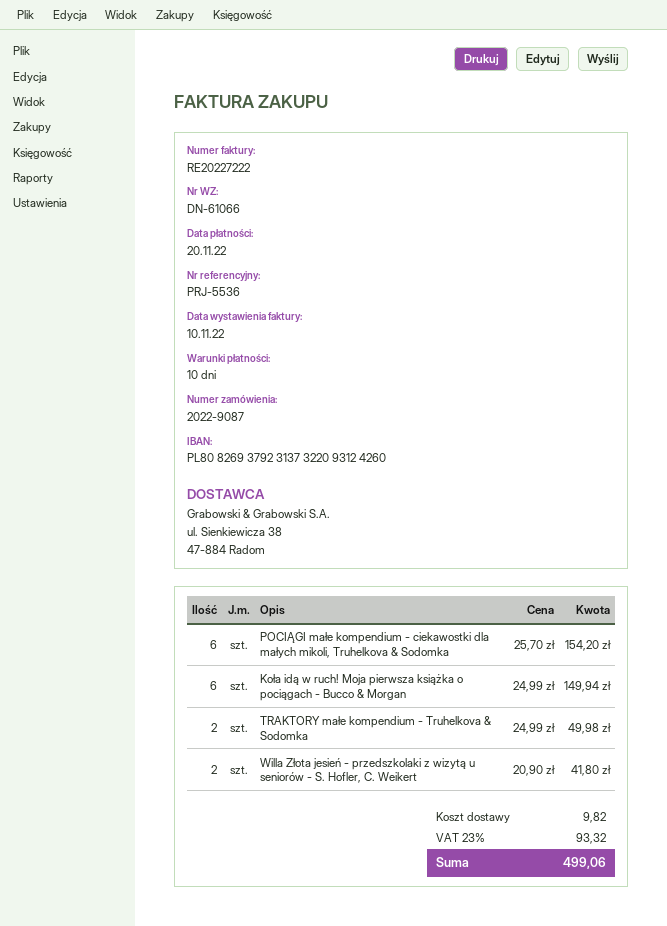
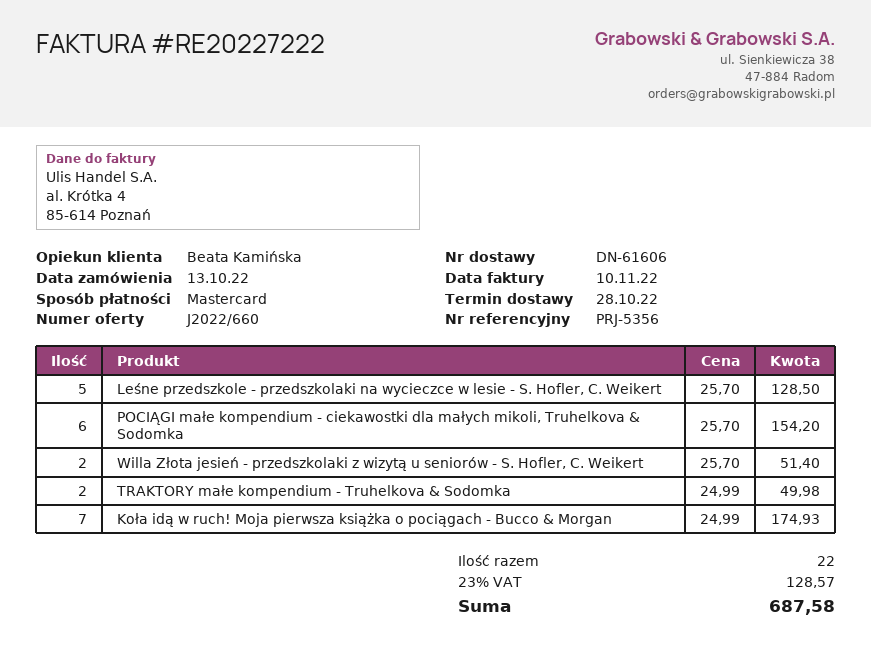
delivery note number: DN-61066 -> DN-61606
reference: PRJ-5536 -> PRJ-5356
Koła idą w ruch! Moja pierwsza książka o pociągach - Bucco & Morgan: 6 x 24.99 = 149.94 -> 7 x 24.99 = 174.93
Willa Złota jesień - przedszkolaki z wizytą u seniorów - S. Hofler, C. Weikert: 2 x 20.90 = 41.80 -> 2 x 25.70 = 51.40
Leśne przedszkole - przedszkolaki na wycieczce w lesie - S. Hofler, C. Weikert: none -> 5 x 25.70 = 128.50
shipping: 9.82 -> none
tax: 23% = 93.32 -> 23% = 128.57
total: 499.06 -> 687.58

